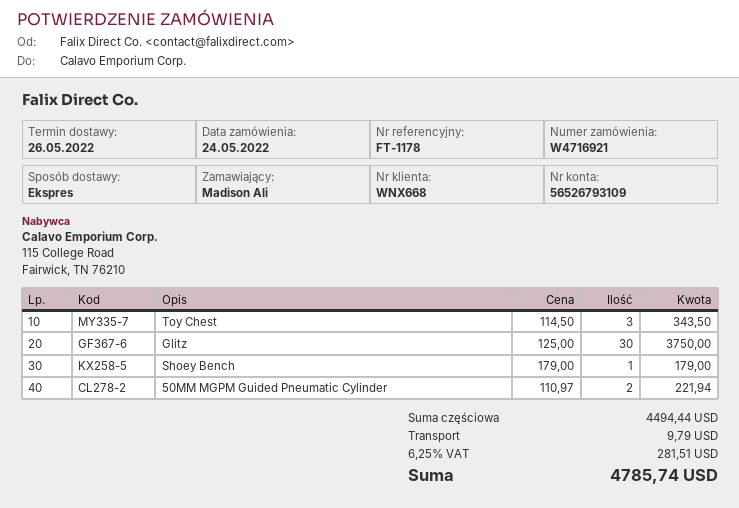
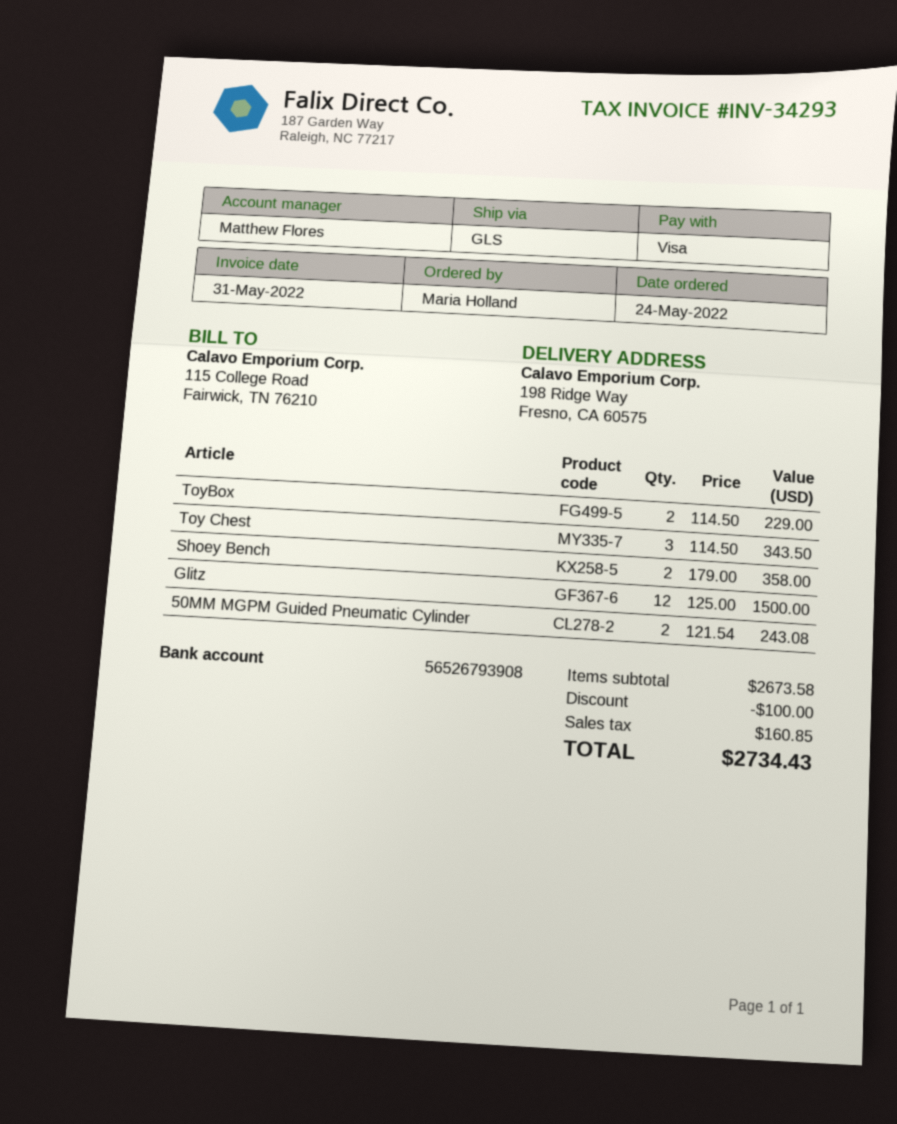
ordered by: Madison Ali -> Maria Holland
bank account: 56526793109 -> 56526793908
shipping method: express -> GLS
Glitz: 30 x 125.00 = 3750.00 -> 12 x 125.00 = 1500.00
Shoey Bench: 1 x 179.00 = 179.00 -> 2 x 179.00 = 358.00
50MM MGPM Guided Pneumatic Cylinder: 2 x 110.97 = 221.94 -> 2 x 121.54 = 243.08
ToyBox: none -> 2 x 114.50 = 229.00
subtotal: 4494.44 -> 2673.58
discount: none -> 100.00
shipping: 9.79 -> none
tax: 281.51 -> 160.85
total: 4785.74 -> 2734.43

